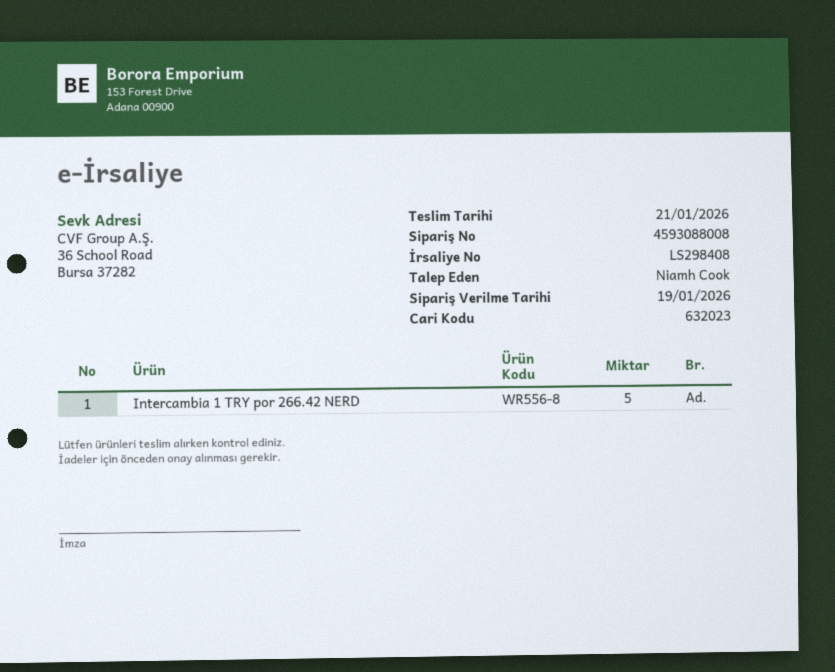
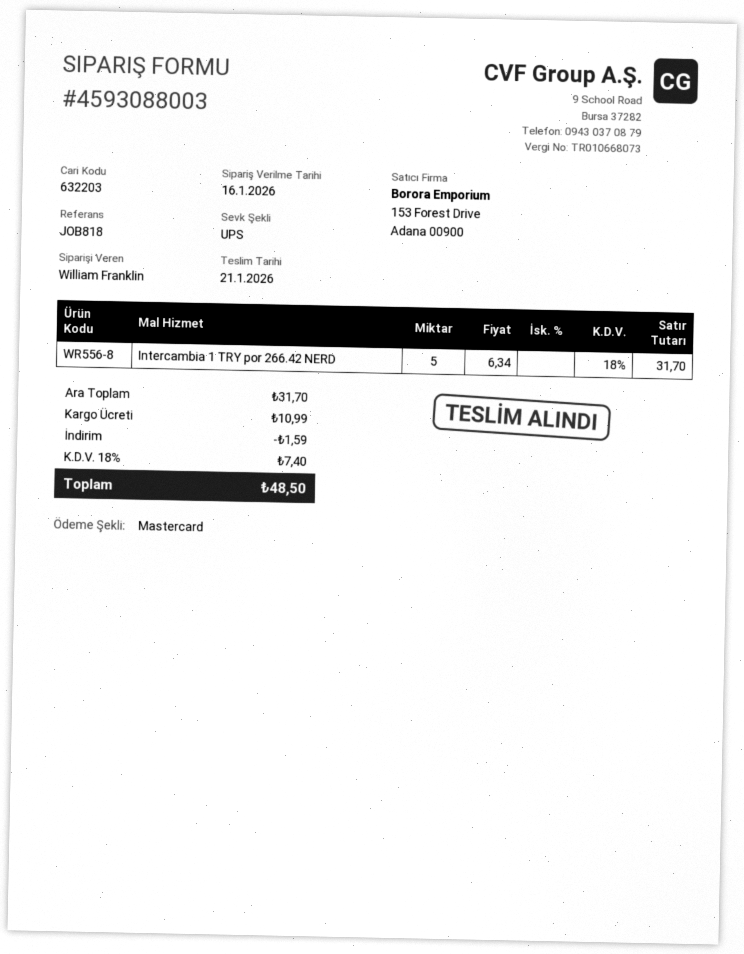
order number: 4593088008 -> 4593088003
order date: 2026-01-19 -> 2026-01-16
customer number: 632023 -> 632203
ordered by: Niamh Cook -> William Franklin

